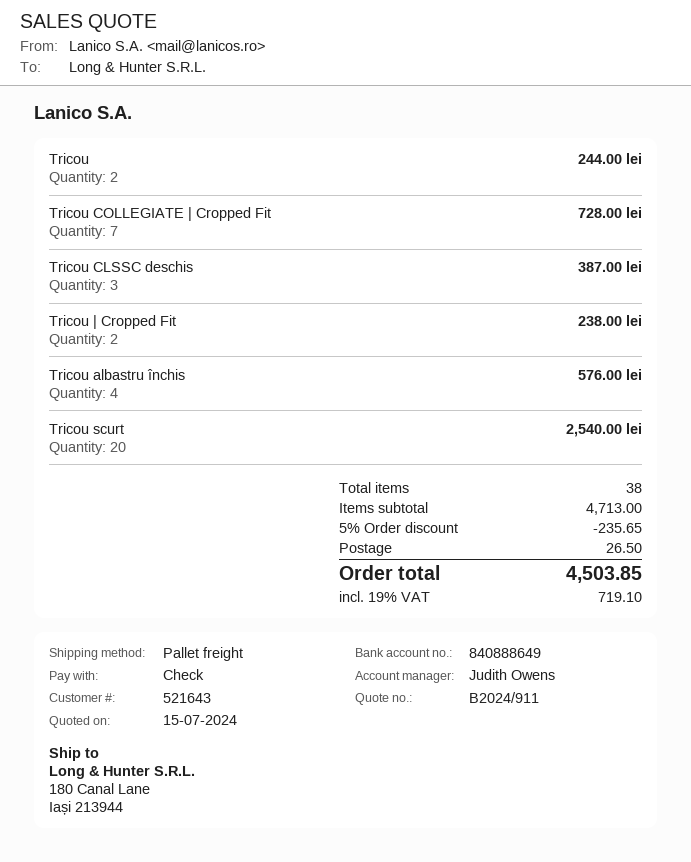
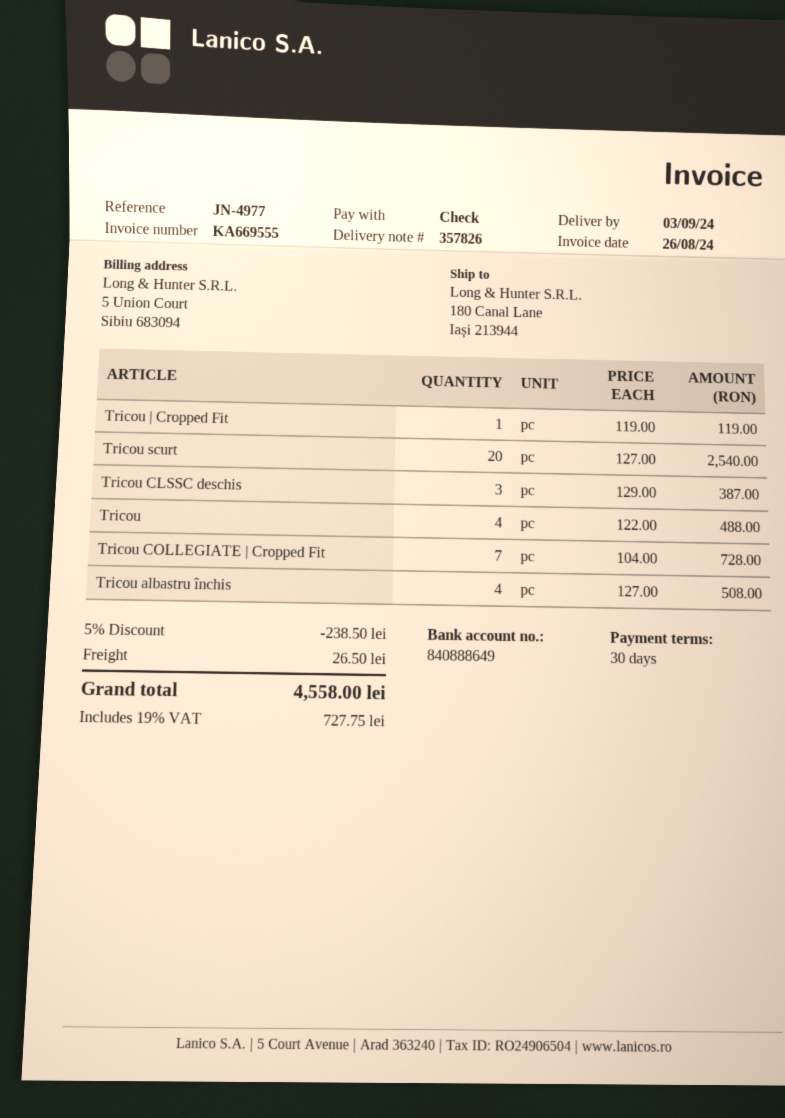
Tricou: 2 for 244.00 -> 4 for 488.00
Tricou | Cropped Fit: 2 for 238.00 -> 1 for 119.00
Tricou albastru închis: 4 for 576.00 -> 4 for 508.00
discount: 5% = 235.65 -> 5% = 238.50
tax: 19% = 719.10 -> 19% = 727.75
total: 4503.85 -> 4558.00

